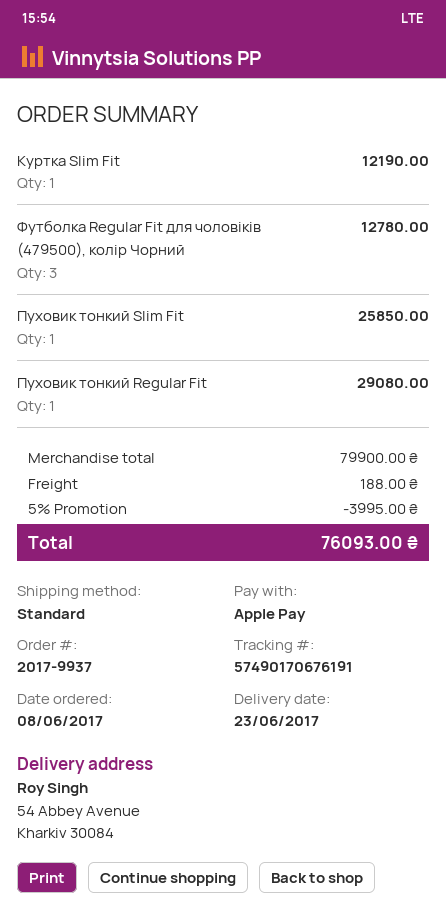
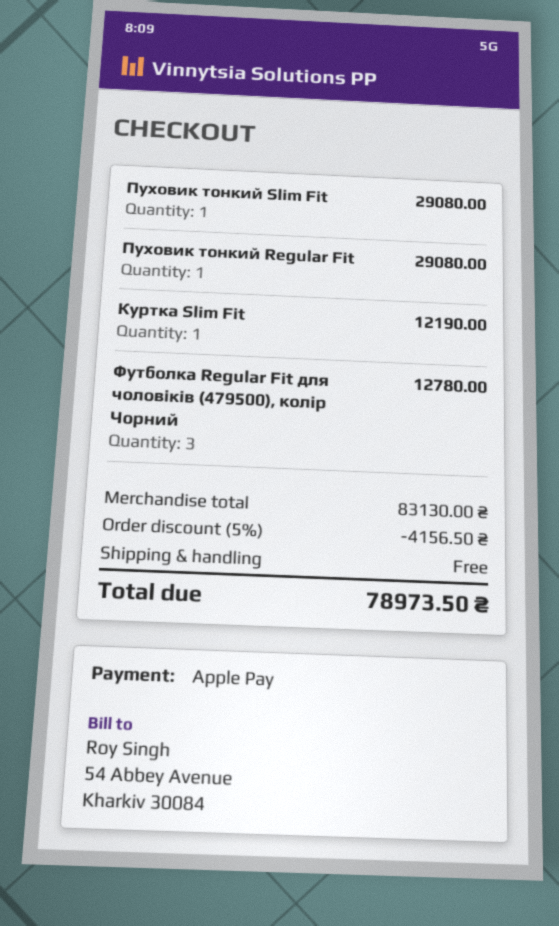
Пуховик тонкий Slim Fit: 1 for 25850.00 -> 1 for 29080.00
subtotal: 79900.00 -> 83130.00
discount: 5% = 3995.00 -> 5% = 4156.50
shipping: 188.00 -> 0.00
total: 76093.00 -> 78973.50

